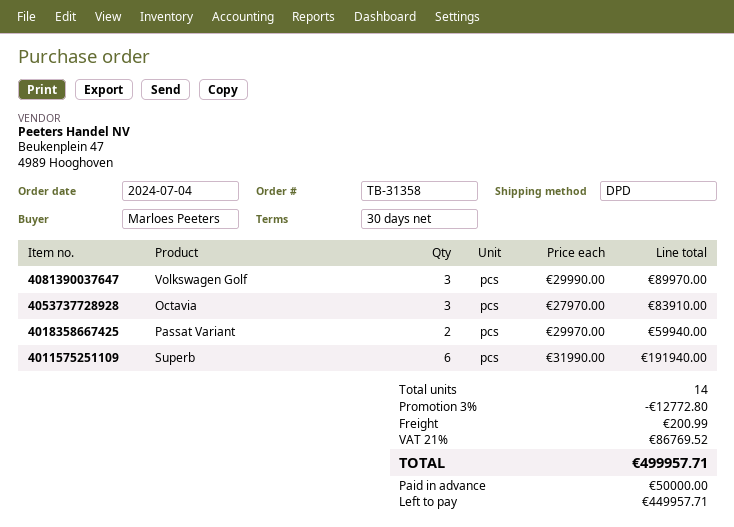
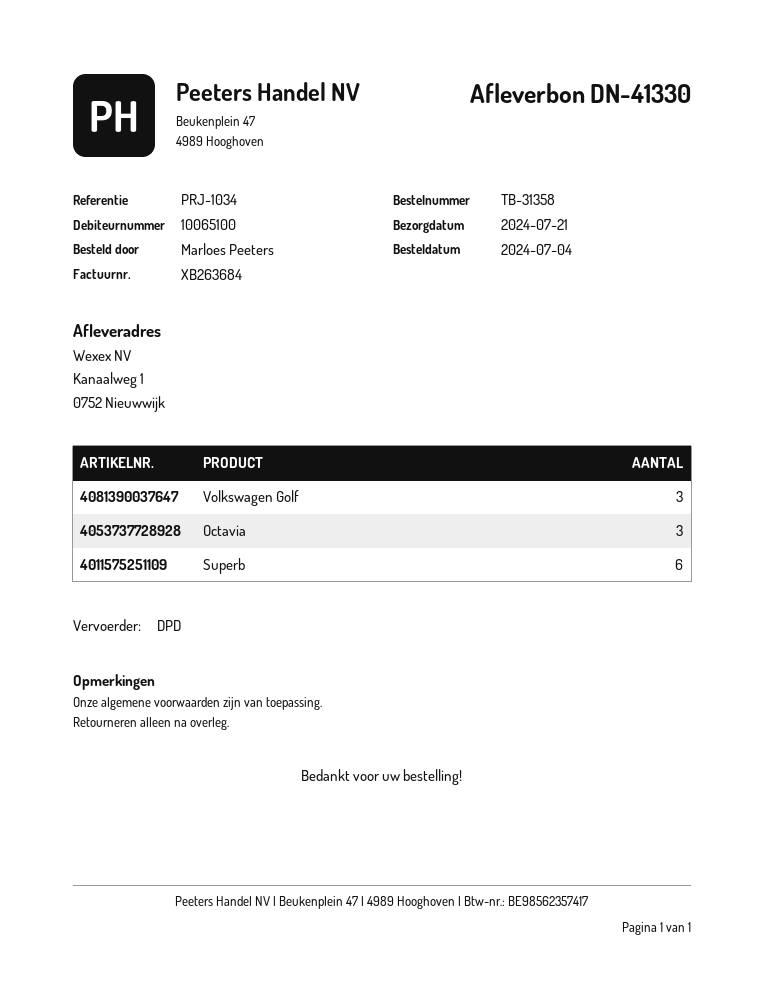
Passat Variant: 2 -> none

